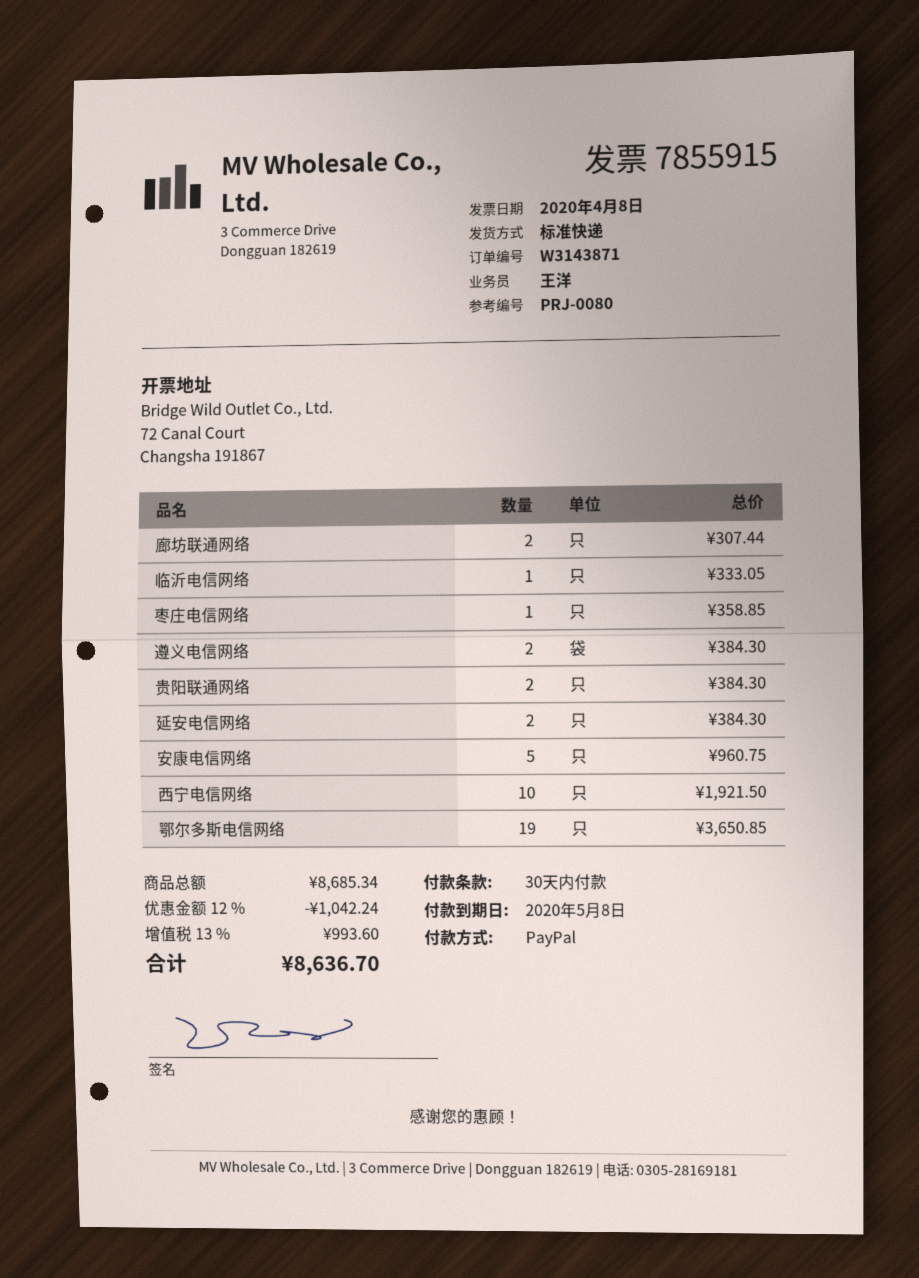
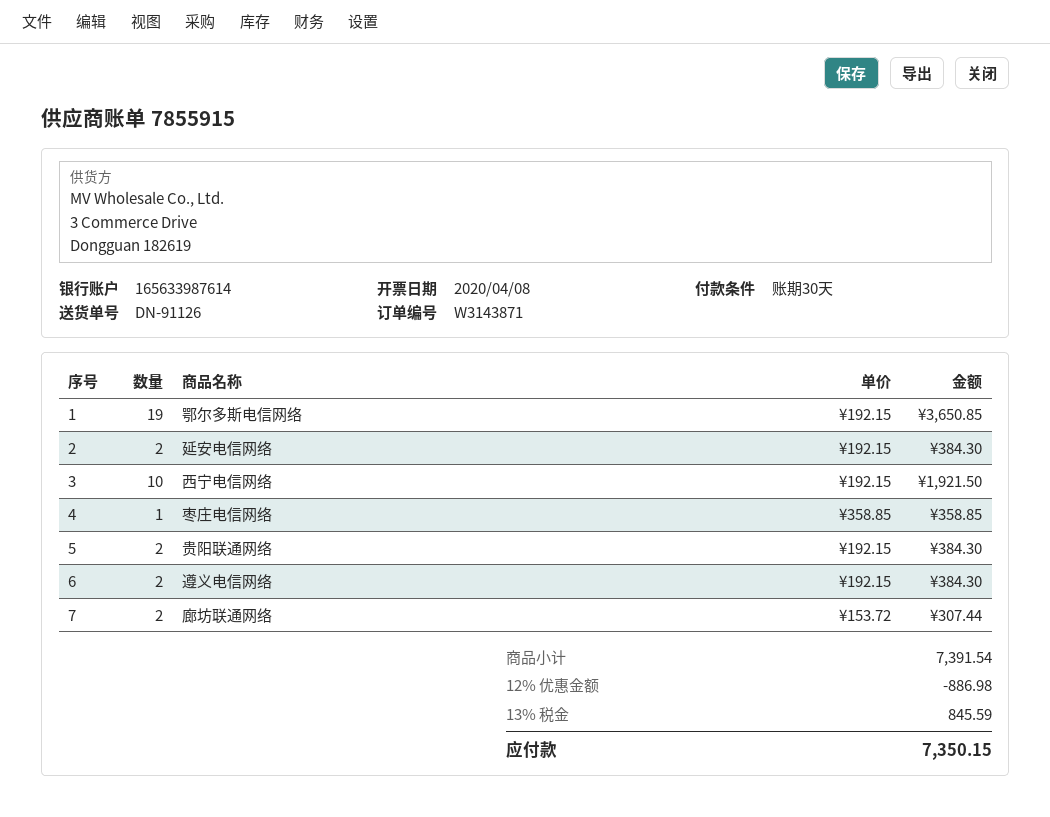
临沂电信网络: 1 for 333.05 -> none
安康电信网络: 5 for 960.75 -> none
subtotal: 8685.34 -> 7391.54
discount: 12% = 1042.24 -> 12% = 886.98
tax: 13% = 993.60 -> 13% = 845.59
total: 8636.70 -> 7350.15

